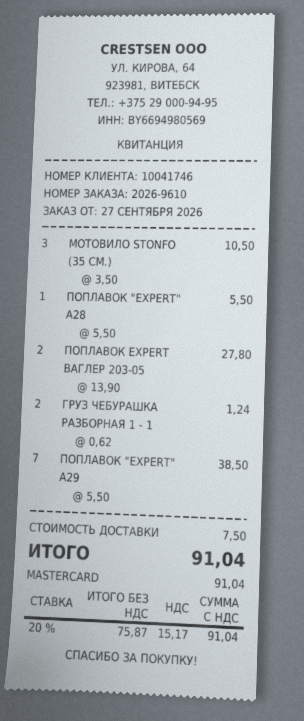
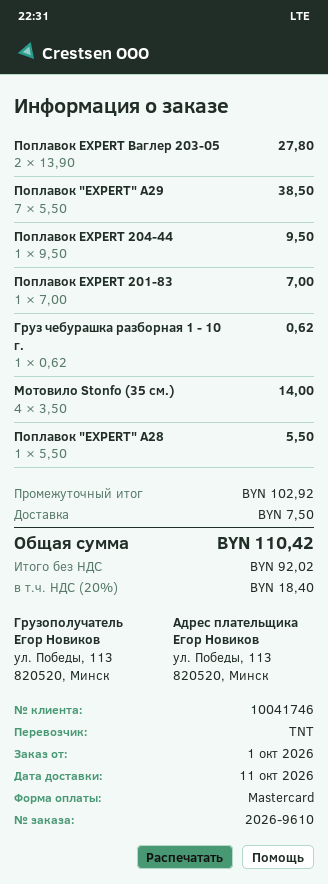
order date: 2026-09-27 -> 2026-10-01
МОТОВИЛО STONFO (35 СМ.): 3 x 3.50 = 10.50 -> 4 x 3.50 = 14.00
ГРУЗ ЧЕБУРАШКА РАЗБОРНАЯ 1 - 1: 2 x 0.62 = 1.24 -> 1 x 0.62 = 0.62
Поплавок EXPERT 204-44: none -> 1 x 9.50 = 9.50
Поплавок EXPERT 201-83: none -> 1 x 7.00 = 7.00
net: 75.87 -> 92.02
tax: 20% = 15.17 -> 20% = 18.40
total: 91.04 -> 110.42

